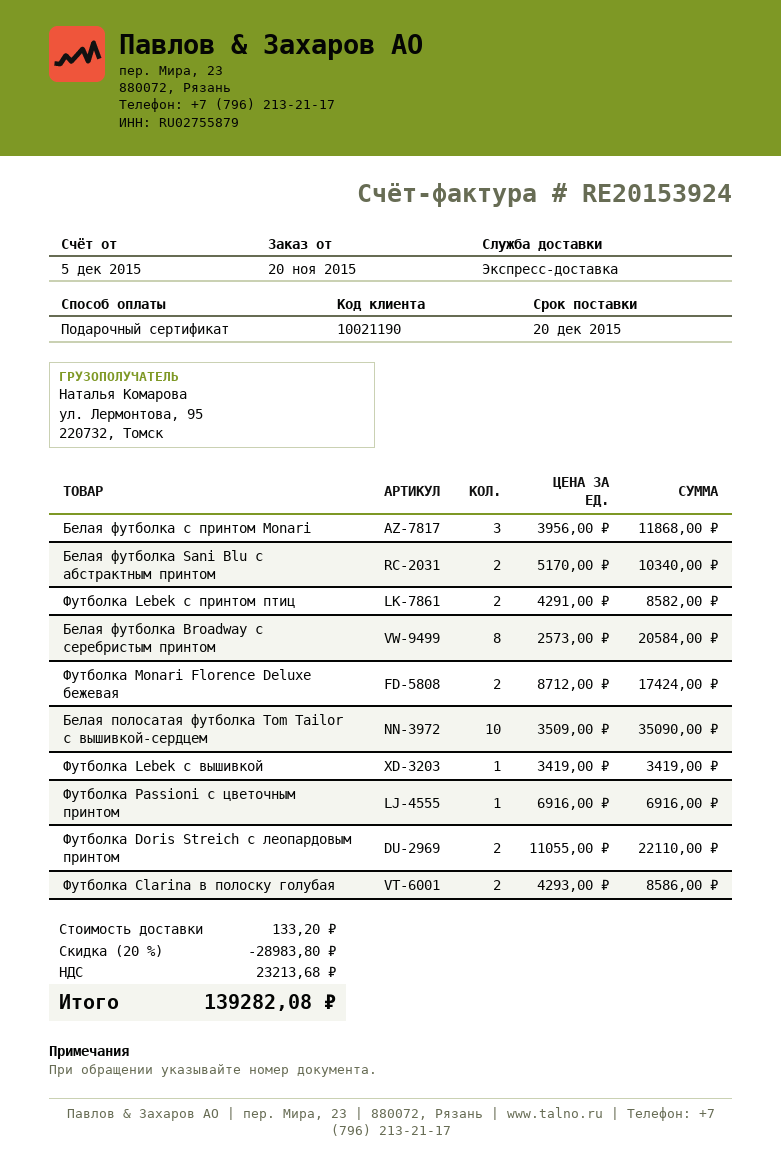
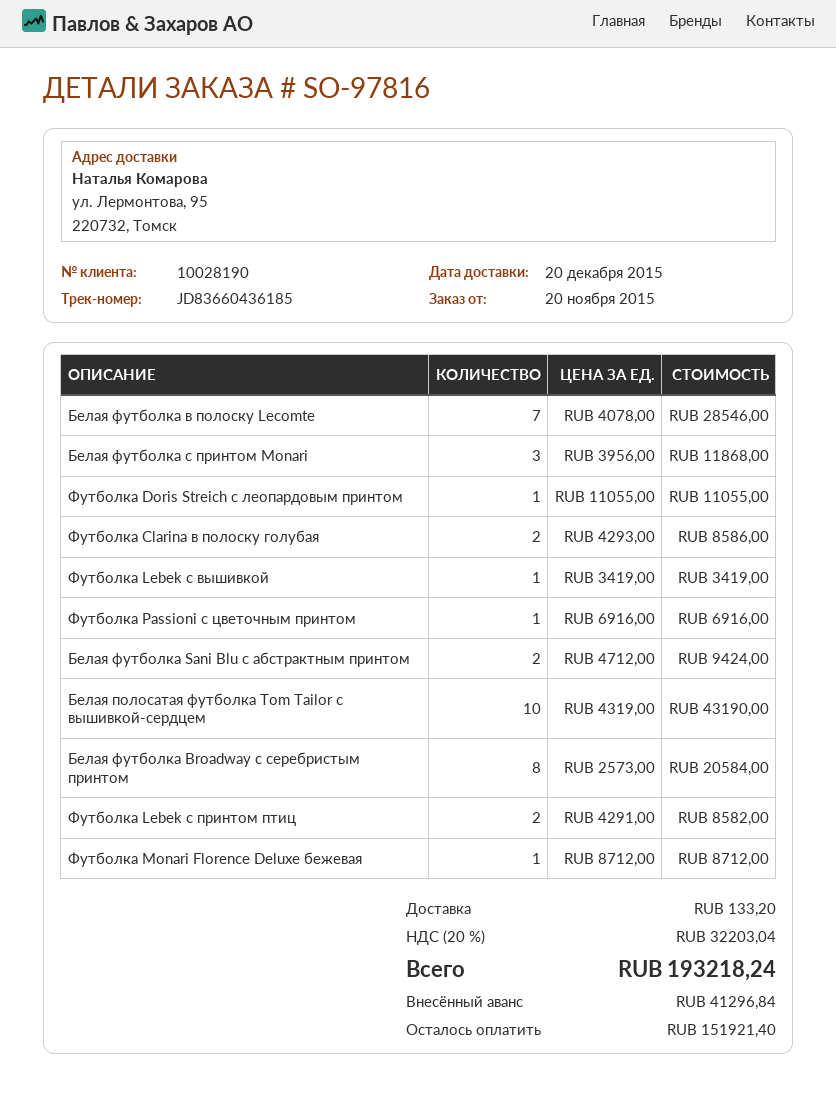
customer number: 10021190 -> 10028190
Белая футболка Sani Blu с абстрактным принтом: 2 x 5170.00 = 10340.00 -> 2 x 4712.00 = 9424.00
Футболка Monari Florence Deluxe бежевая: 2 x 8712.00 = 17424.00 -> 1 x 8712.00 = 8712.00
Белая полосатая футболка Tom Tailor с вышивкой-сердцем: 10 x 3509.00 = 35090.00 -> 10 x 4319.00 = 43190.00
Футболка Doris Streich с леопардовым принтом: 2 x 11055.00 = 22110.00 -> 1 x 11055.00 = 11055.00
Белая футболка в полоску Lecomte: none -> 7 x 4078.00 = 28546.00
discount: 20% = 28983.80 -> none
tax: 23213.68 -> 32203.04
total: 139282.08 -> 193218.24

